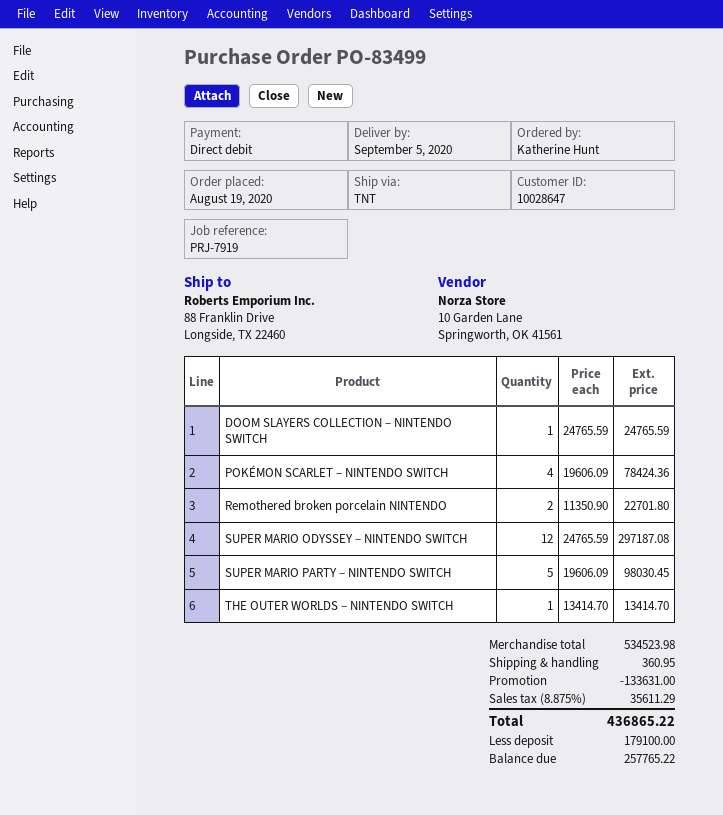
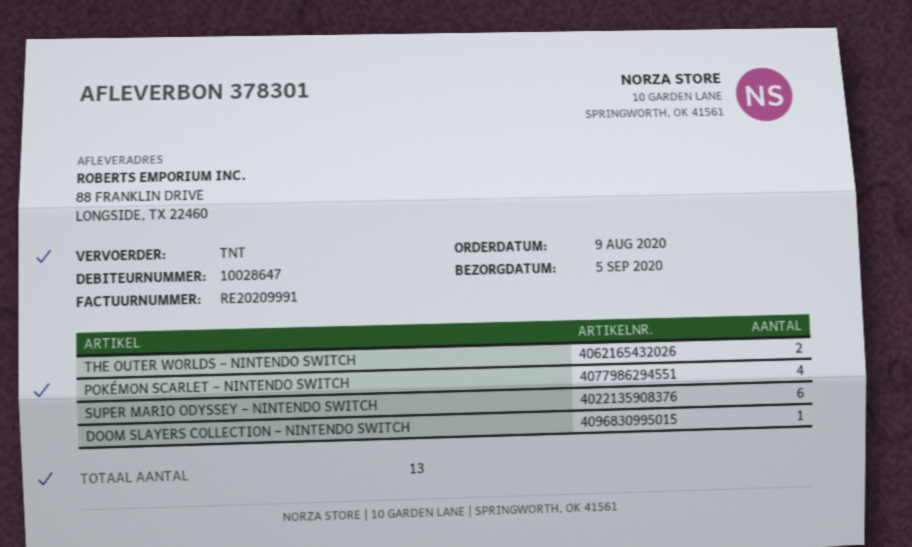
order date: 2020-08-19 -> 2020-08-09
Remothered broken porcelain NINTENDO: 2 -> none
SUPER MARIO ODYSSEY – NINTENDO SWITCH: 12 -> 6
SUPER MARIO PARTY – NINTENDO SWITCH: 5 -> none
THE OUTER WORLDS – NINTENDO SWITCH: 1 -> 2

